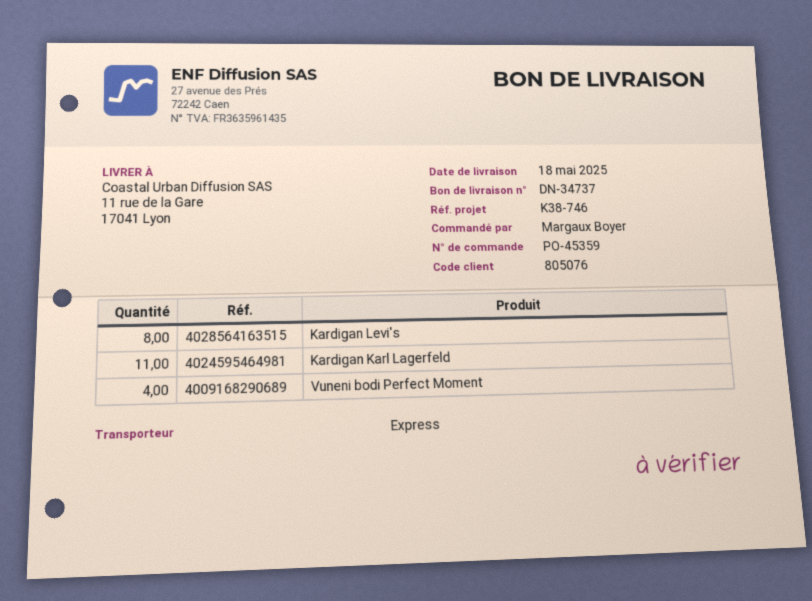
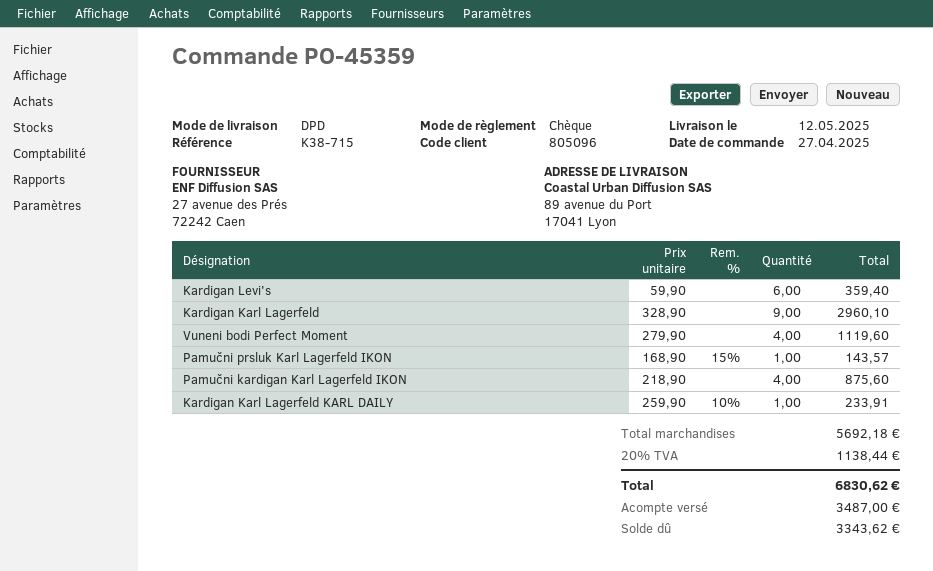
delivery date: 2025-05-18 -> 2025-05-12
customer number: 805076 -> 805096
reference: K38-746 -> K38-715
shipping method: express -> DPD
ship to: 11 rue de la Gare, 17041 Lyon -> 89 avenue du Port, 17041 Lyon
Kardigan Levi's: 8 -> 6
Kardigan Karl Lagerfeld: 11 -> 9
Pamučni prsluk Karl Lagerfeld IKON: none -> 1
Pamučni kardigan Karl Lagerfeld IKON: none -> 4
Kardigan Karl Lagerfeld KARL DAILY: none -> 1

